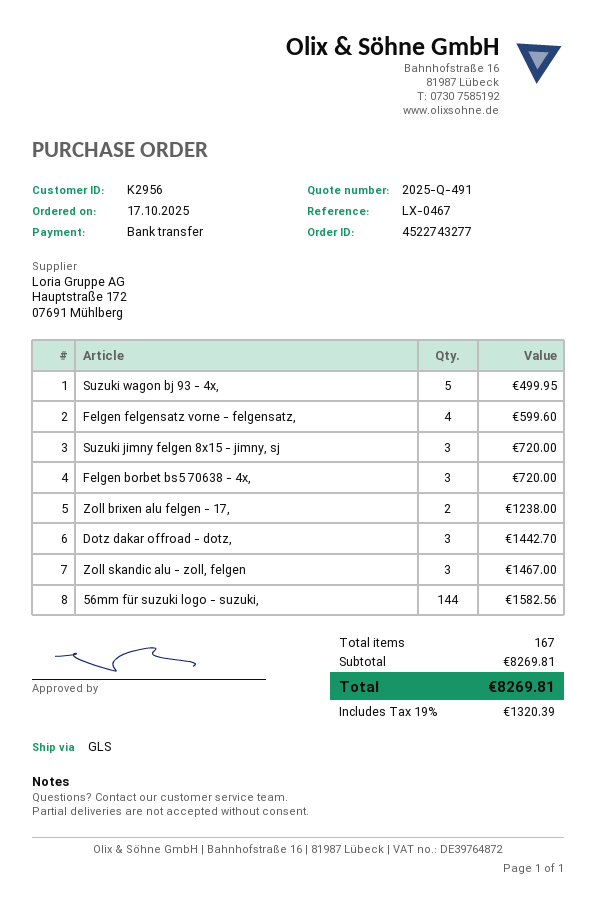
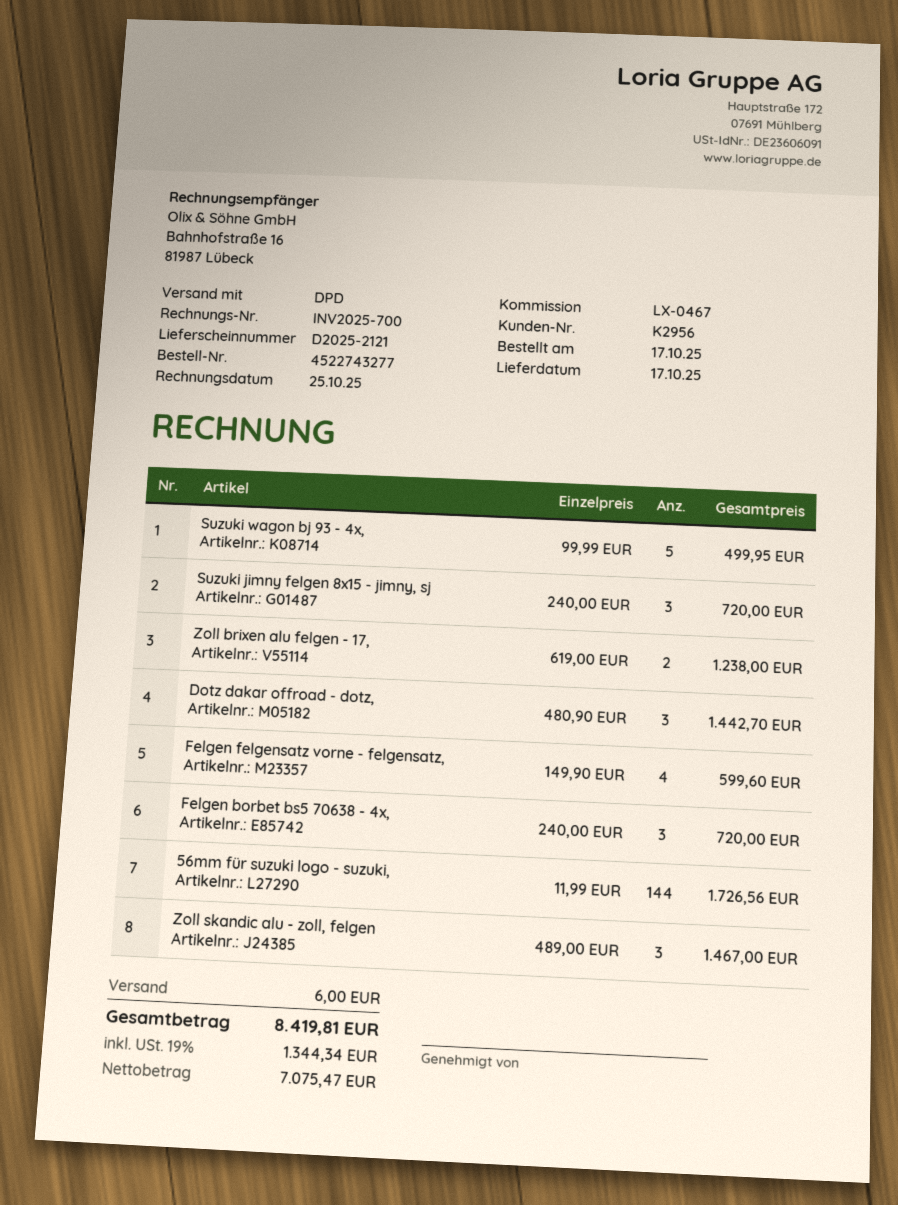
shipping method: GLS -> DPD
56mm für suzuki logo - suzuki,: 144 for 1582.56 -> 144 for 1726.56
shipping: none -> 6.00
tax: 19% = 1320.39 -> 19% = 1344.34
total: 8269.81 -> 8419.81

